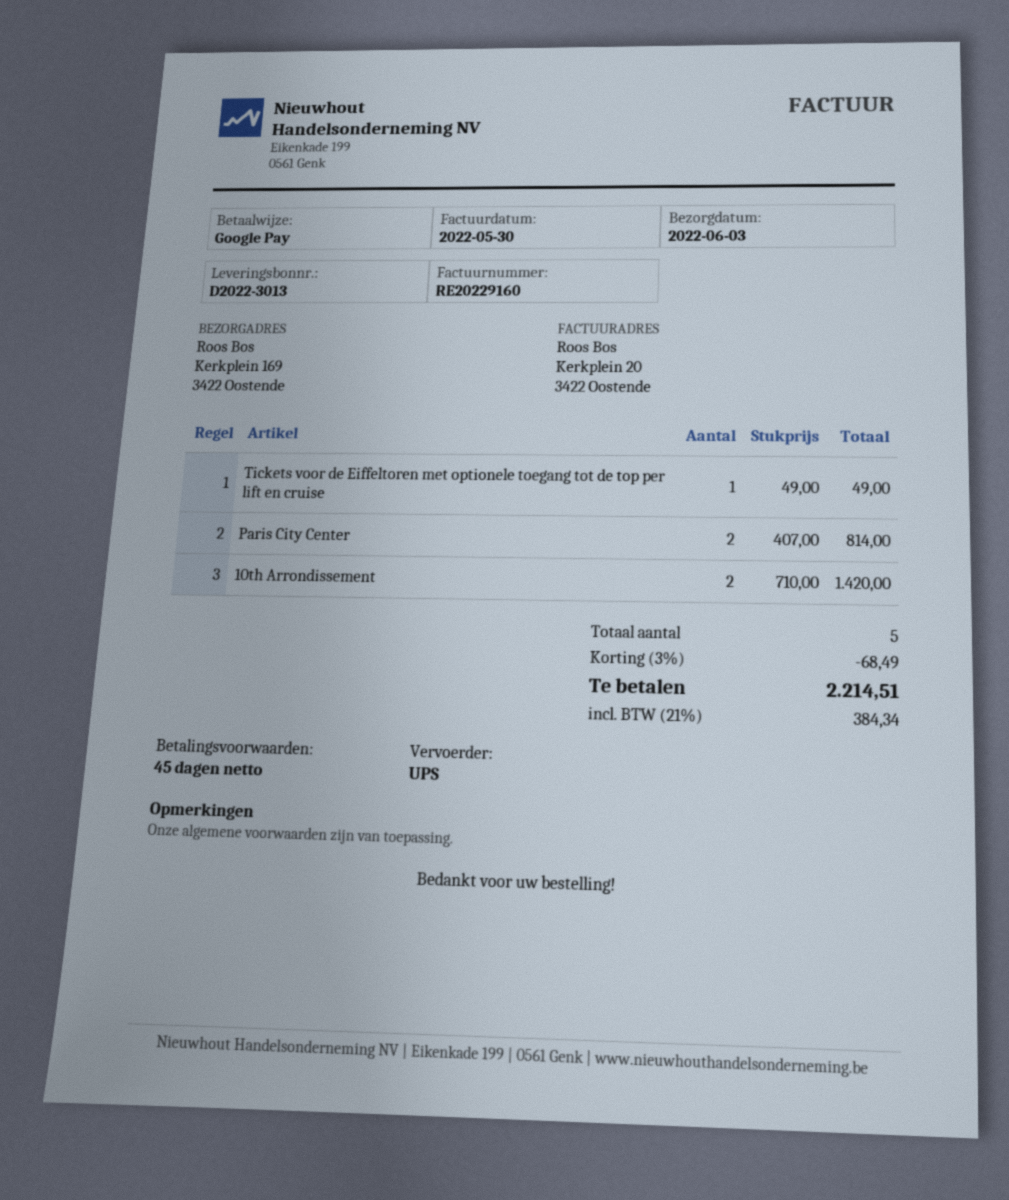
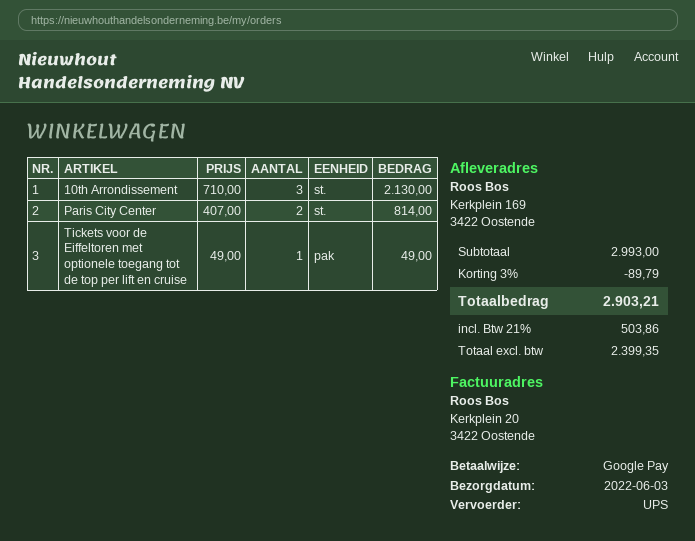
10th Arrondissement: 2 x 710.00 = 1420.00 -> 3 x 710.00 = 2130.00
discount: 3% = 68.49 -> 3% = 89.79
tax: 21% = 384.34 -> 21% = 503.86
total: 2214.51 -> 2903.21

